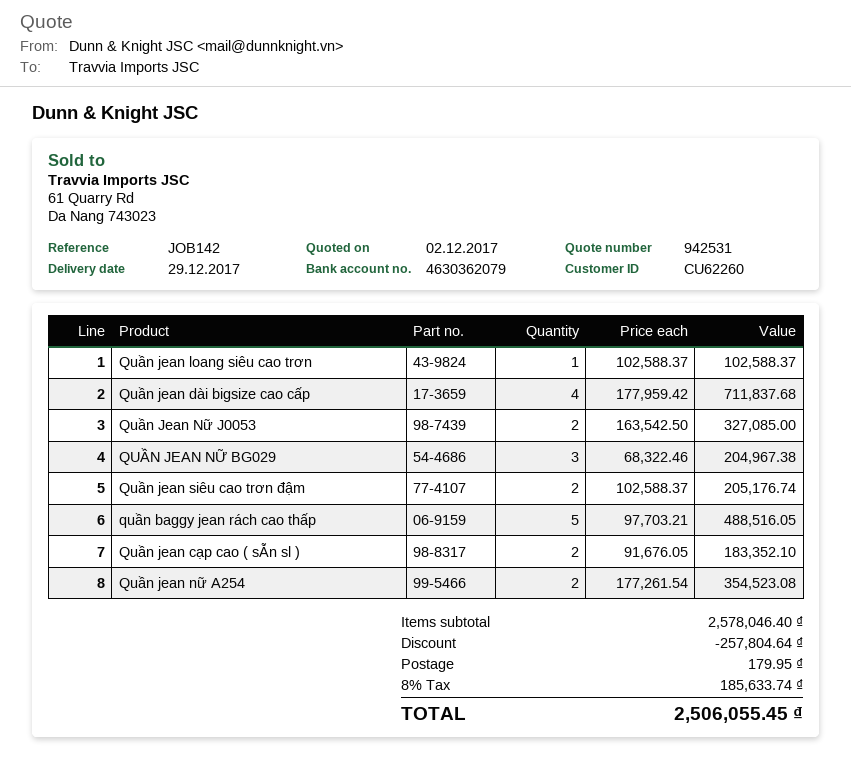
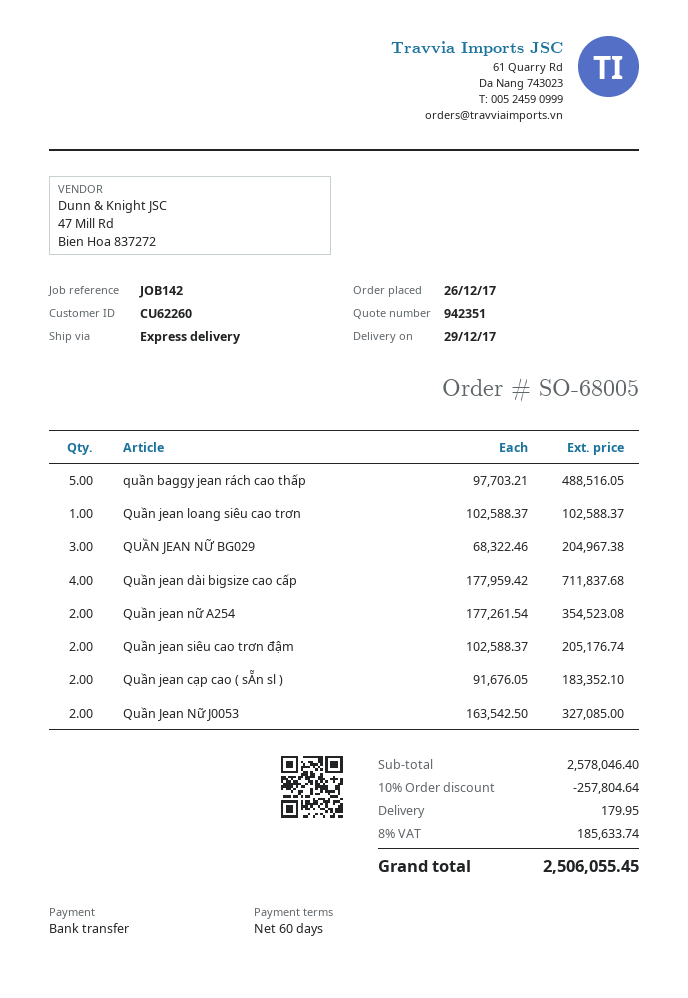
quote number: 942531 -> 942351

